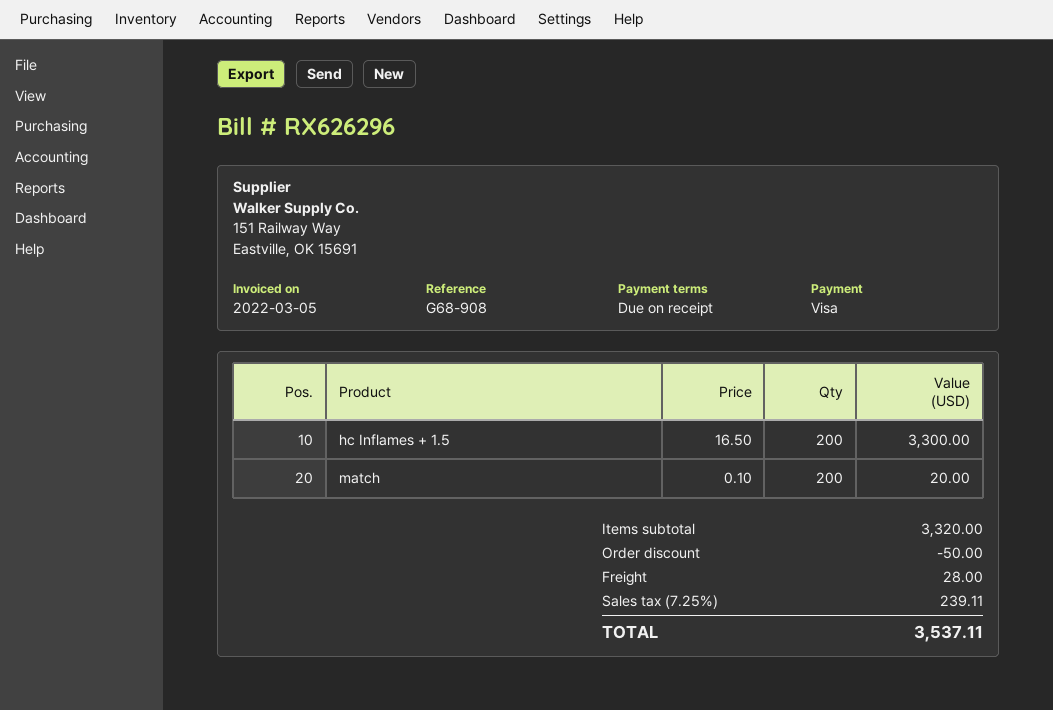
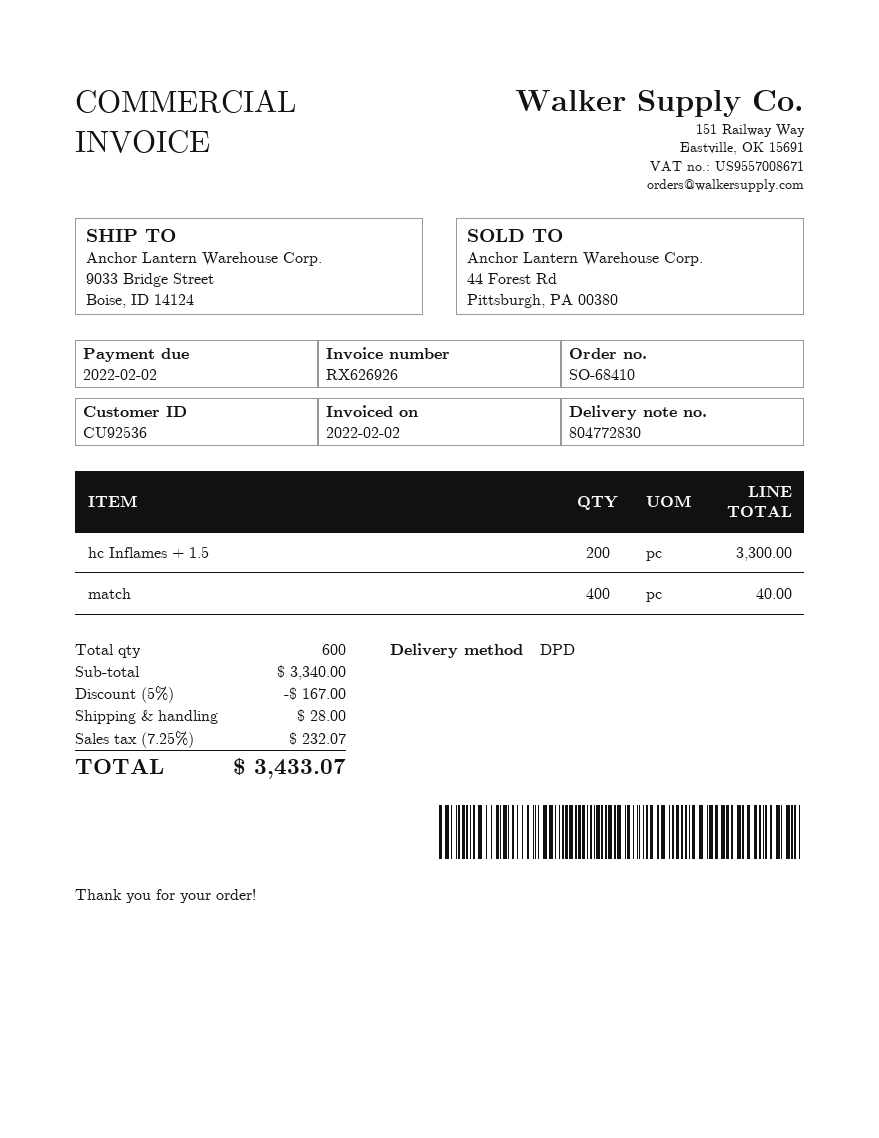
invoice number: RX626296 -> RX626926
invoice date: 2022-03-05 -> 2022-02-02
match: 200 for 20.00 -> 400 for 40.00
subtotal: 3320.00 -> 3340.00
discount: 50.00 -> 167.00
tax: 7.25% = 239.11 -> 7.25% = 232.07
total: 3537.11 -> 3433.07

